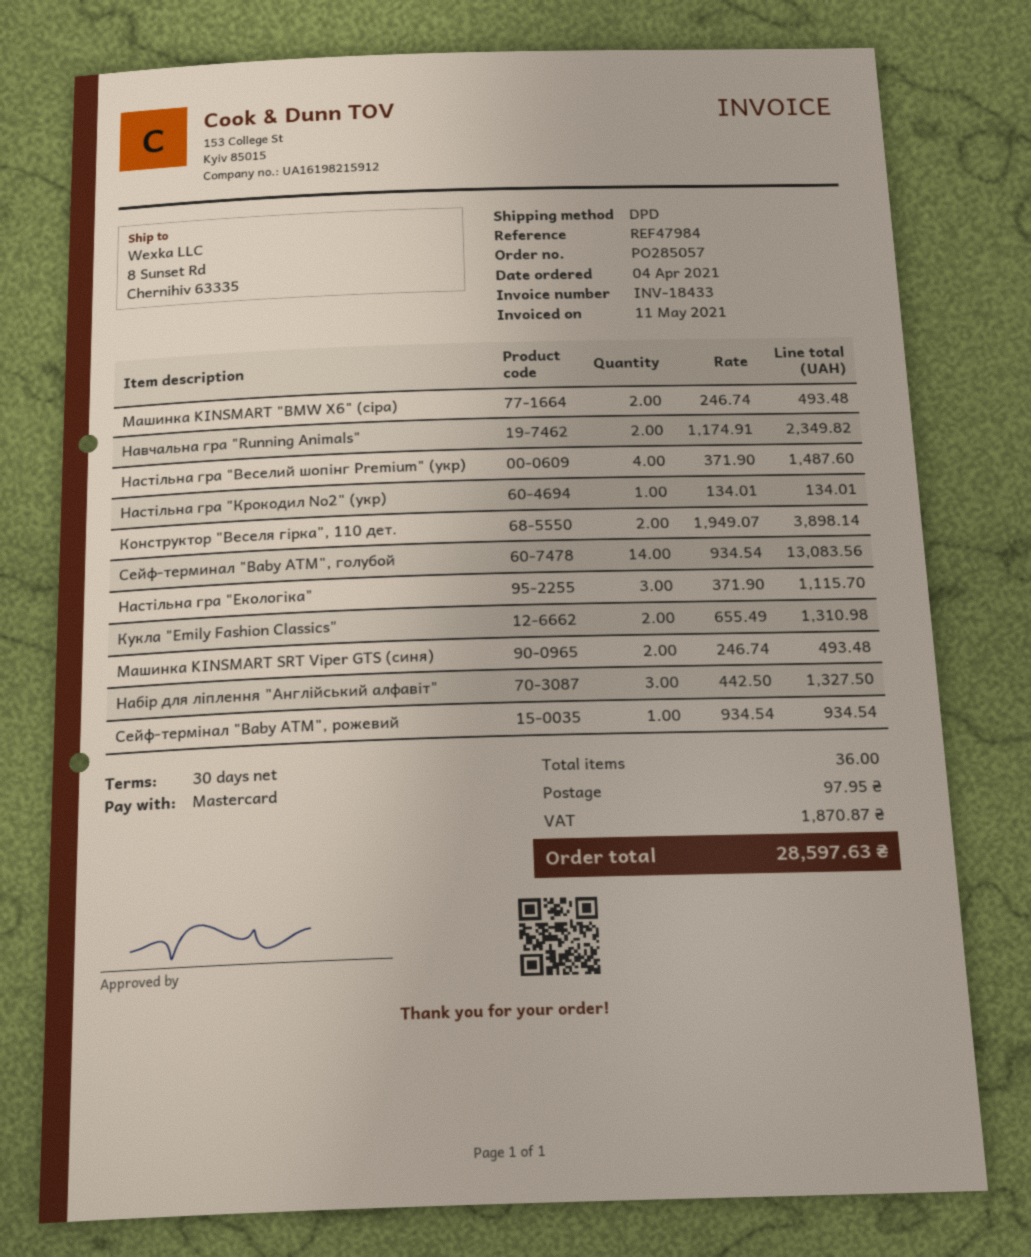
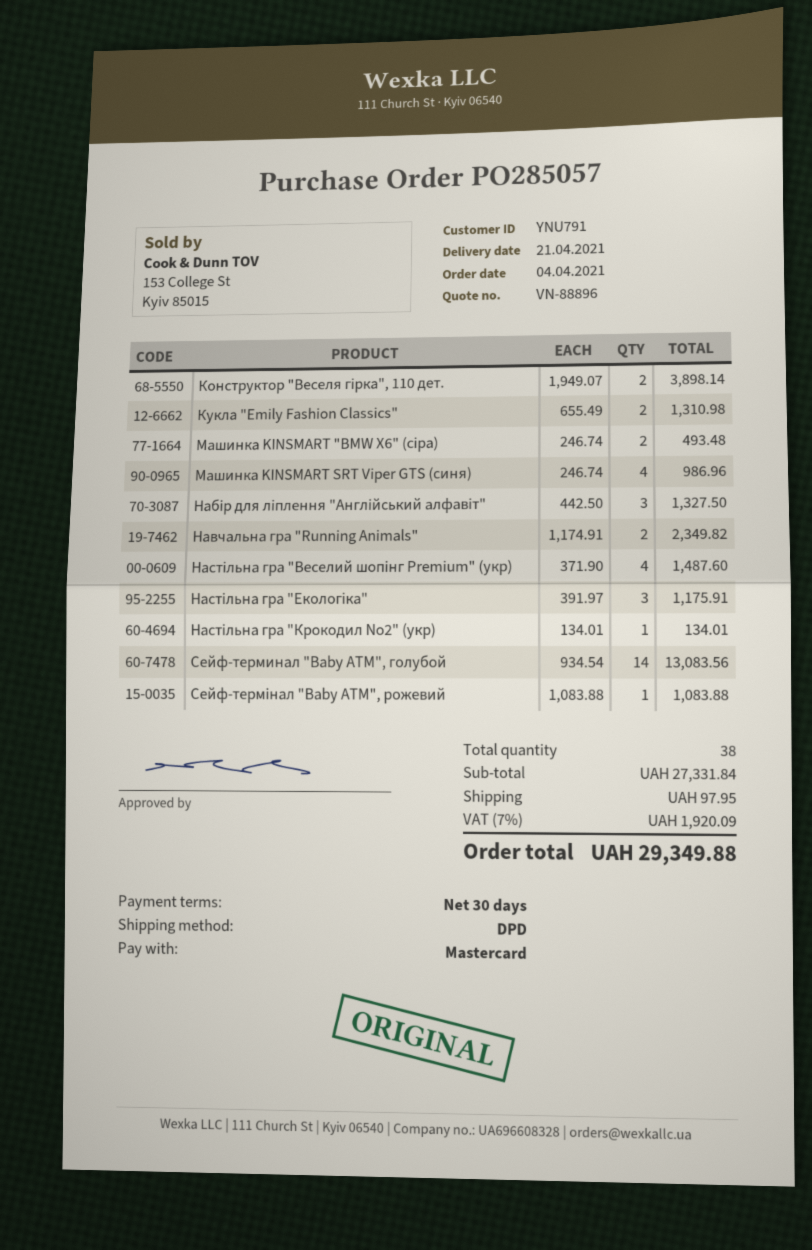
Настільна гра "Екологіка": 3 x 371.90 = 1115.70 -> 3 x 391.97 = 1175.91
Машинка KINSMART SRT Viper GTS (синя): 2 x 246.74 = 493.48 -> 4 x 246.74 = 986.96
Сейф-термінал "Baby ATM", рожевий: 1 x 934.54 = 934.54 -> 1 x 1083.88 = 1083.88
total quantity: 36 -> 38
tax: 1870.87 -> 1920.09
total: 28597.63 -> 29349.88

